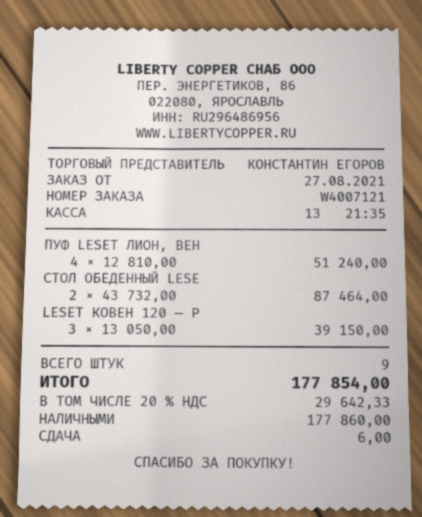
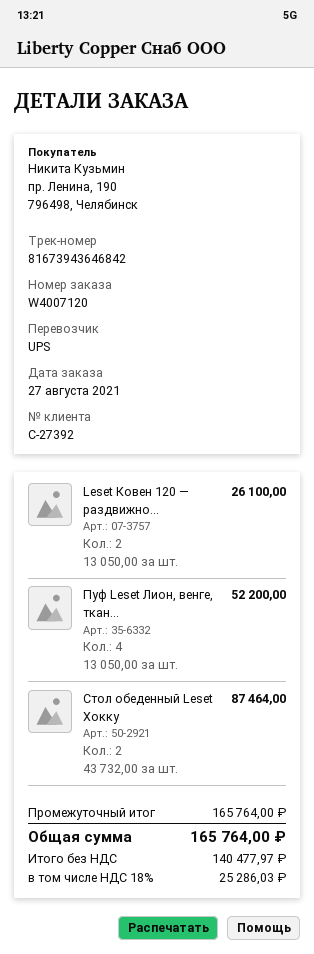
order number: W4007121 -> W4007120
ПУФ LESET ЛИОН, ВЕН: 4 x 12810.00 = 51240.00 -> 4 x 13050.00 = 52200.00
LESET КОВЕН 120 — Р: 3 x 13050.00 = 39150.00 -> 2 x 13050.00 = 26100.00
tax: 20% = 29642.33 -> 18% = 25286.03
total: 177854.00 -> 165764.00

